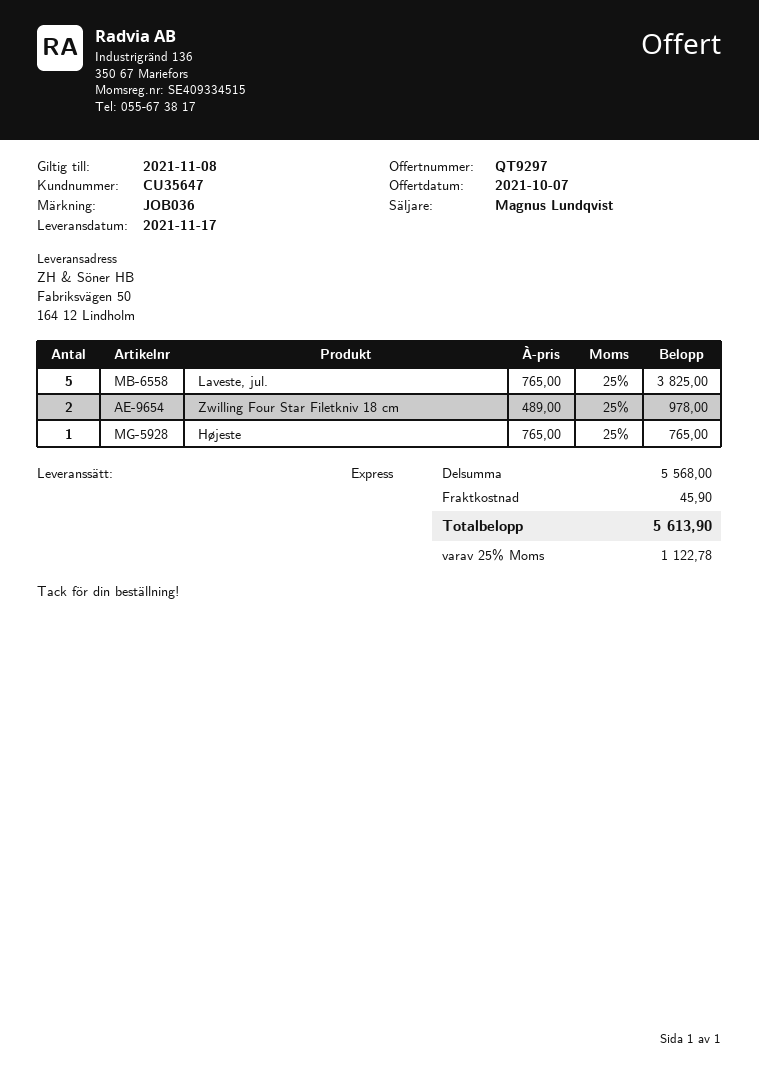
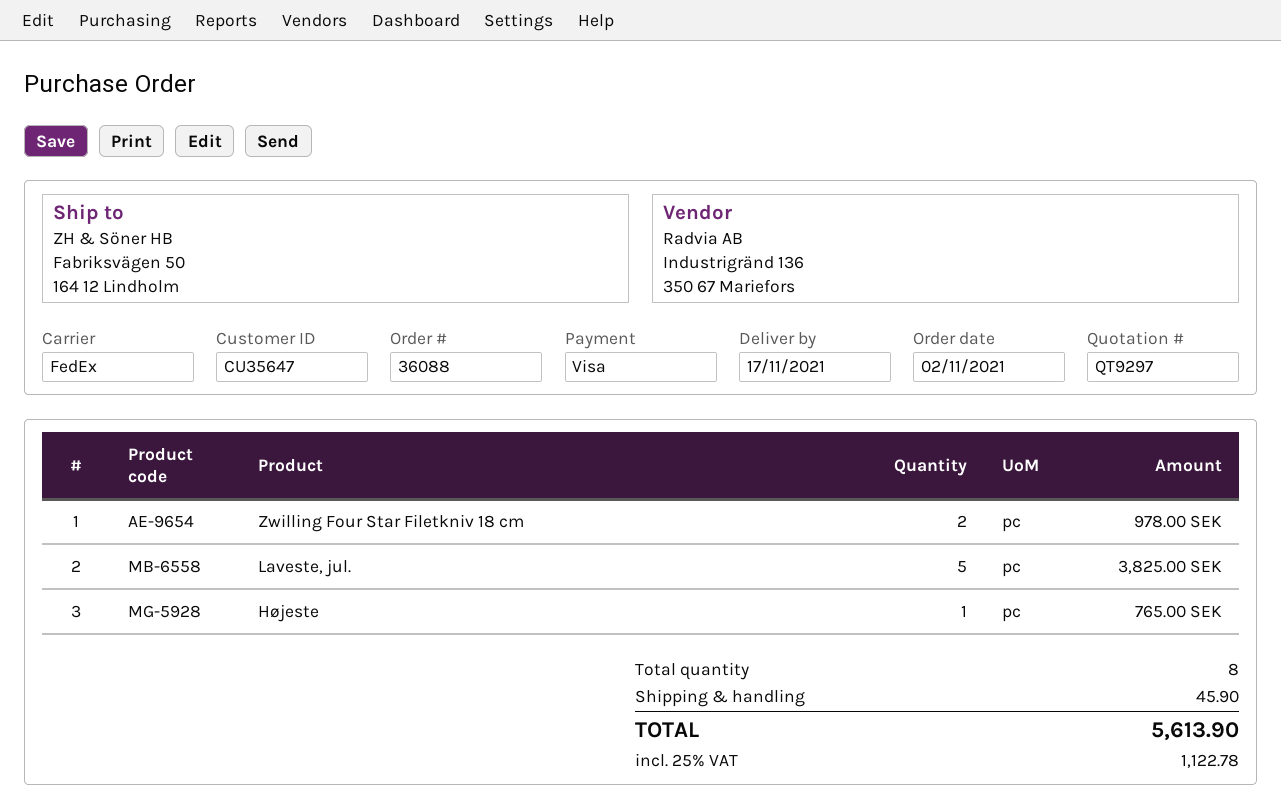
shipping method: express -> FedEx

